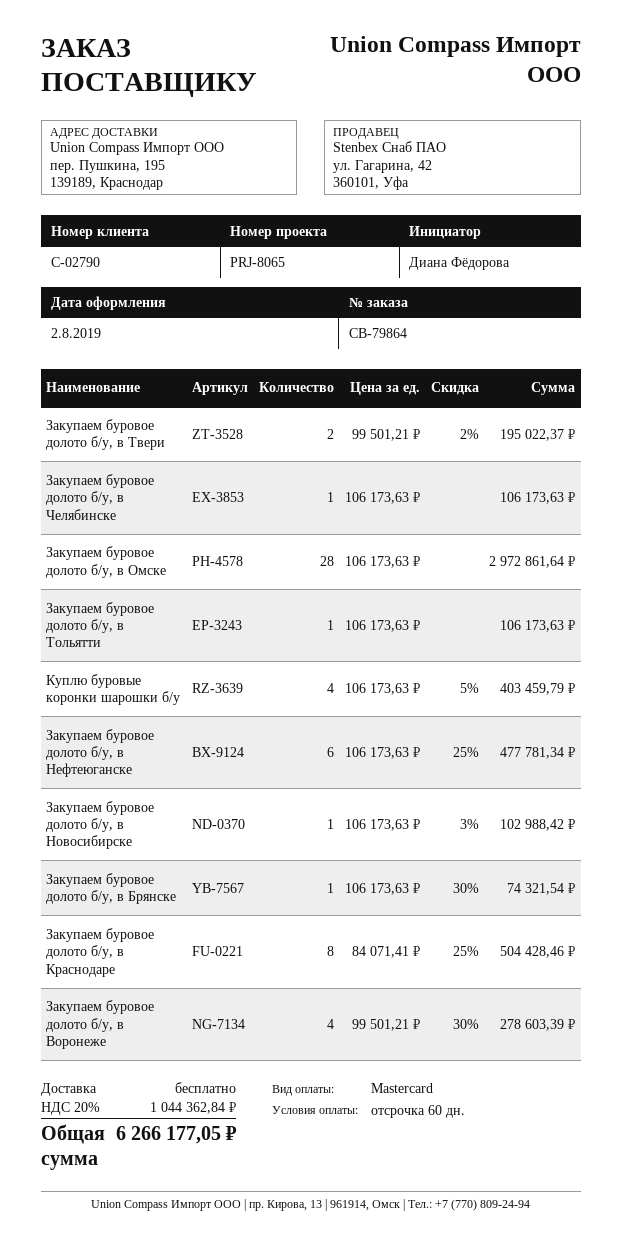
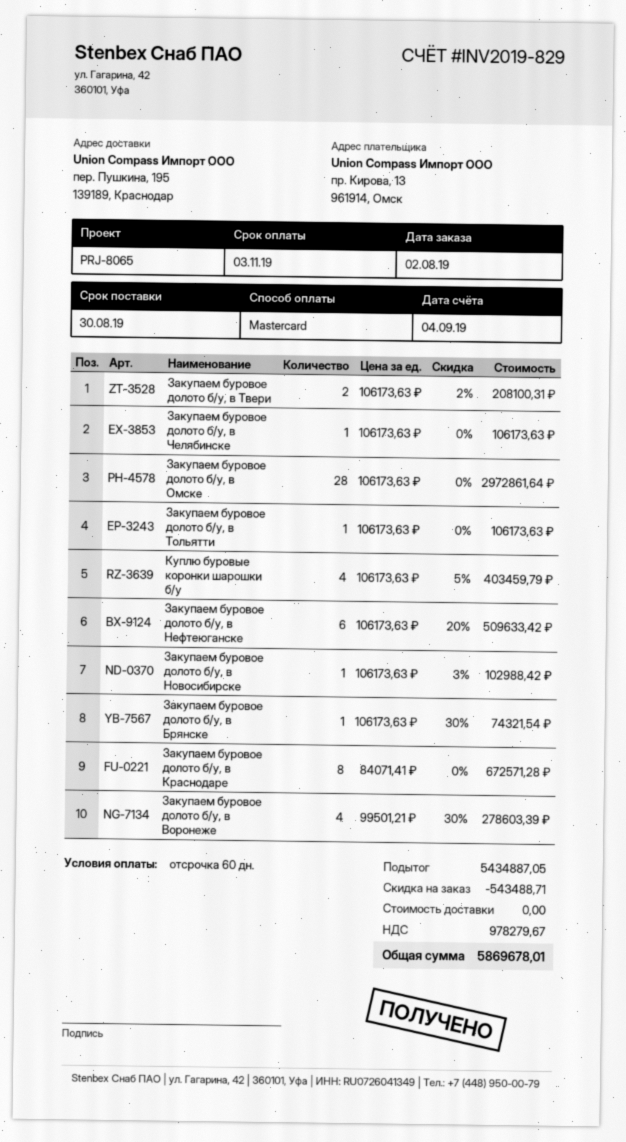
Закупаем буровое долото б/у, в Твери: 2 x 99501.21 - 2% = 195022.37 -> 2 x 106173.63 - 2% = 208100.31
Закупаем буровое долото б/у, в Нефтеюганске: 6 x 106173.63 - 25% = 477781.34 -> 6 x 106173.63 - 20% = 509633.42
Закупаем буровое долото б/у, в Краснодаре: 8 x 84071.41 - 25% = 504428.46 -> 8 x 84071.41 = 672571.28
discount: none -> 543488.71
tax: 1044362.84 -> 978279.67
total: 6266177.05 -> 5869678.01

